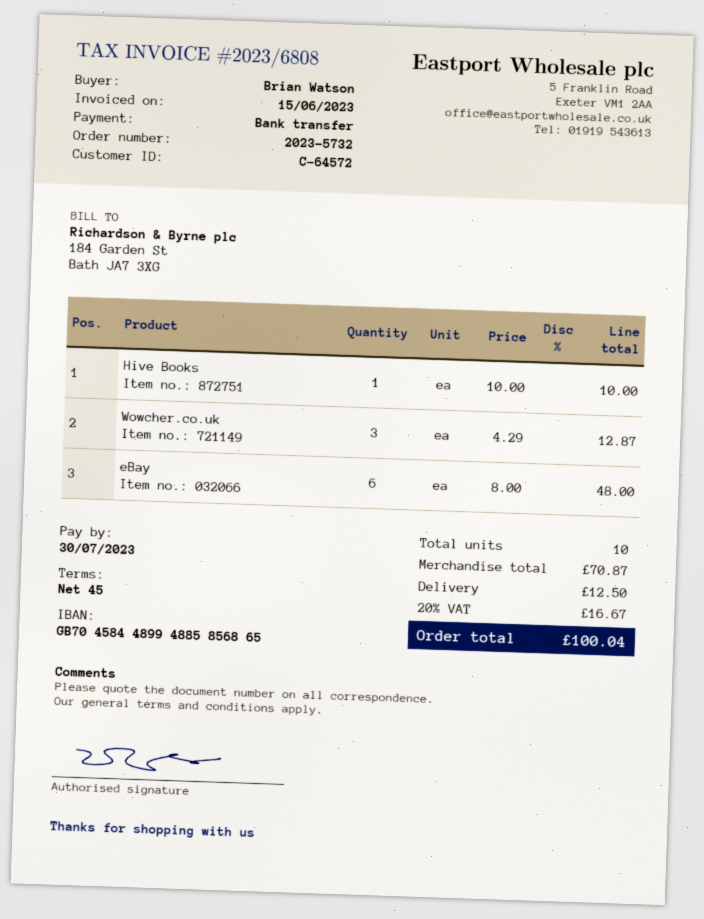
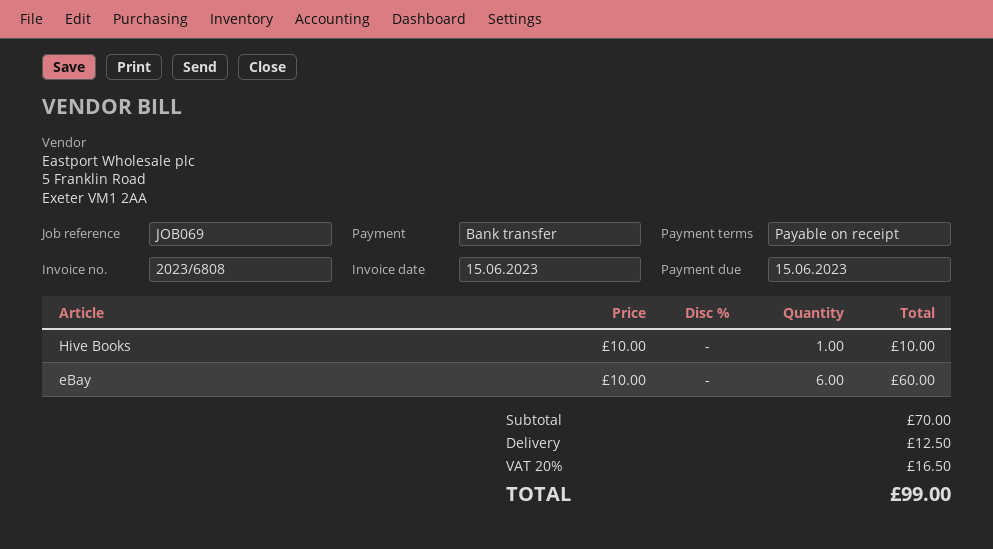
payment terms: 45 days -> on receipt
due date: 2023-07-30 -> 2023-06-15
Wowcher.co.uk: 3 x 4.29 = 12.87 -> none
eBay: 6 x 8.00 = 48.00 -> 6 x 10.00 = 60.00
subtotal: 70.87 -> 70.00
tax: 20% = 16.67 -> 20% = 16.50
total: 100.04 -> 99.00

